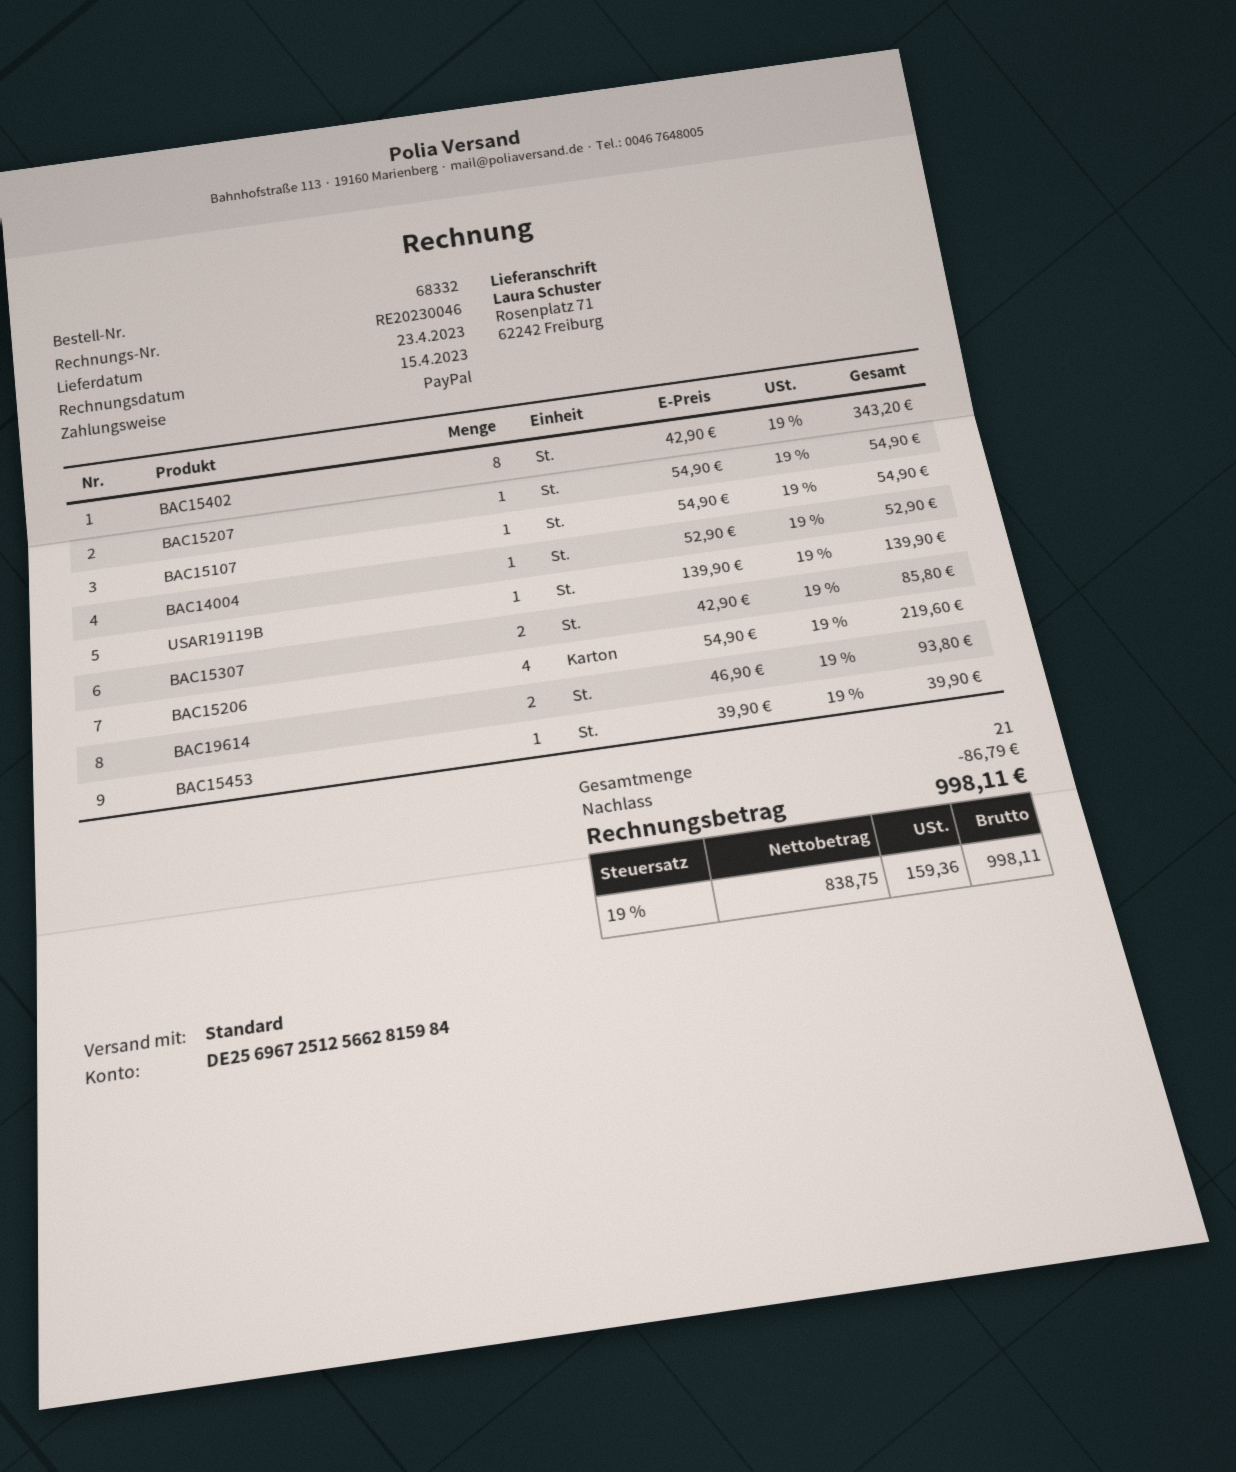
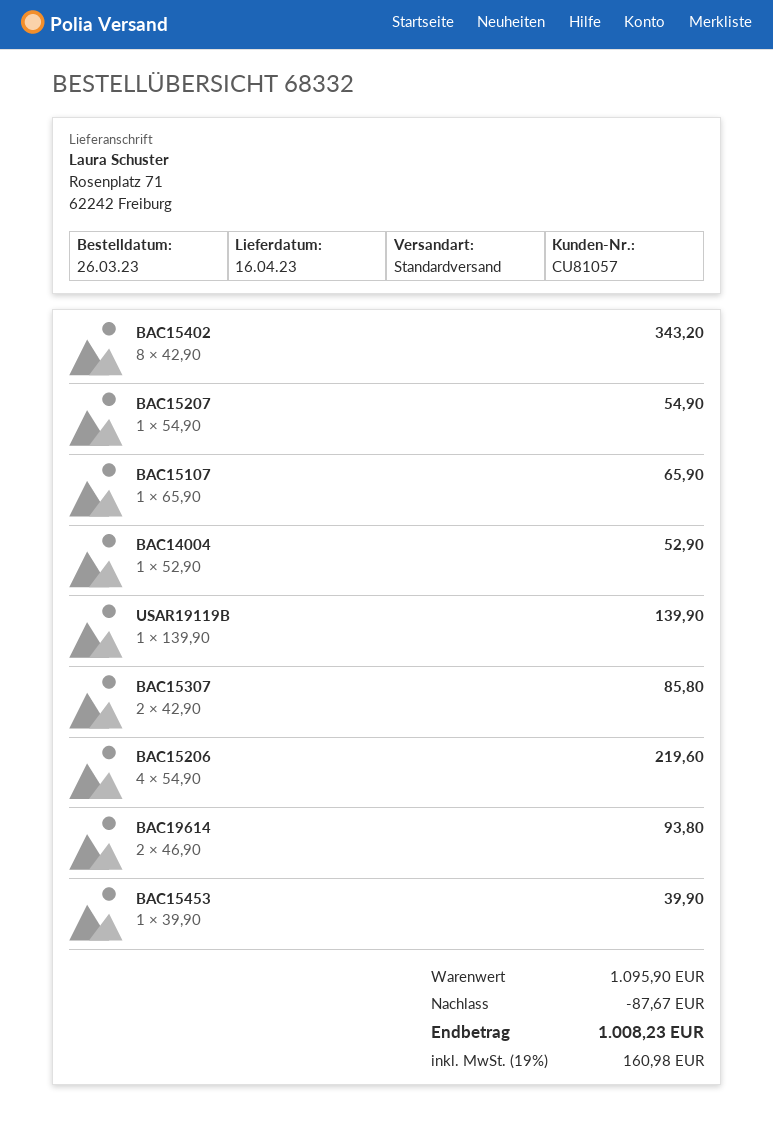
delivery date: 2023-04-23 -> 2023-04-16
BAC15107: 1 x 54.90 = 54.90 -> 1 x 65.90 = 65.90
discount: 86.79 -> 87.67
tax: 19% = 159.36 -> 19% = 160.98
total: 998.11 -> 1008.23

